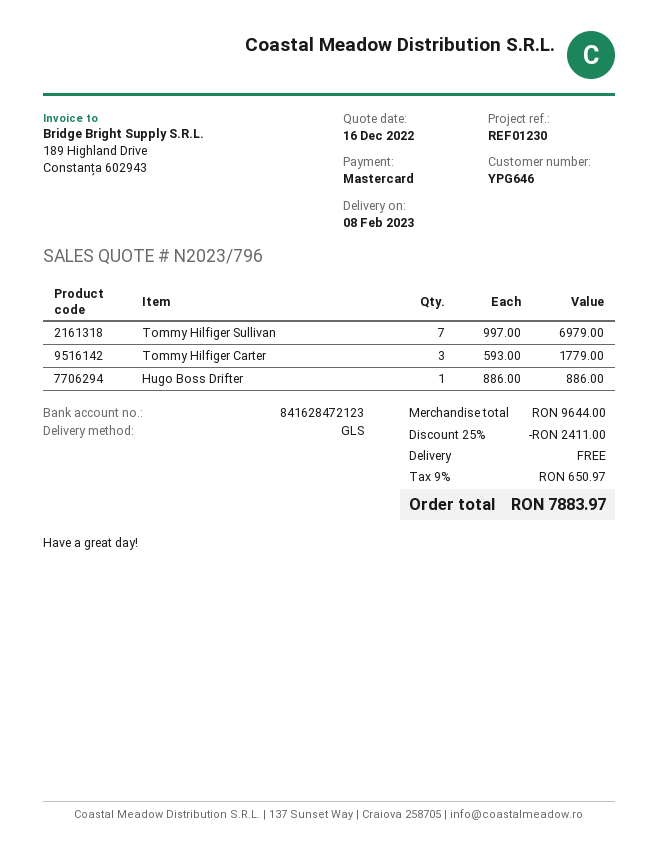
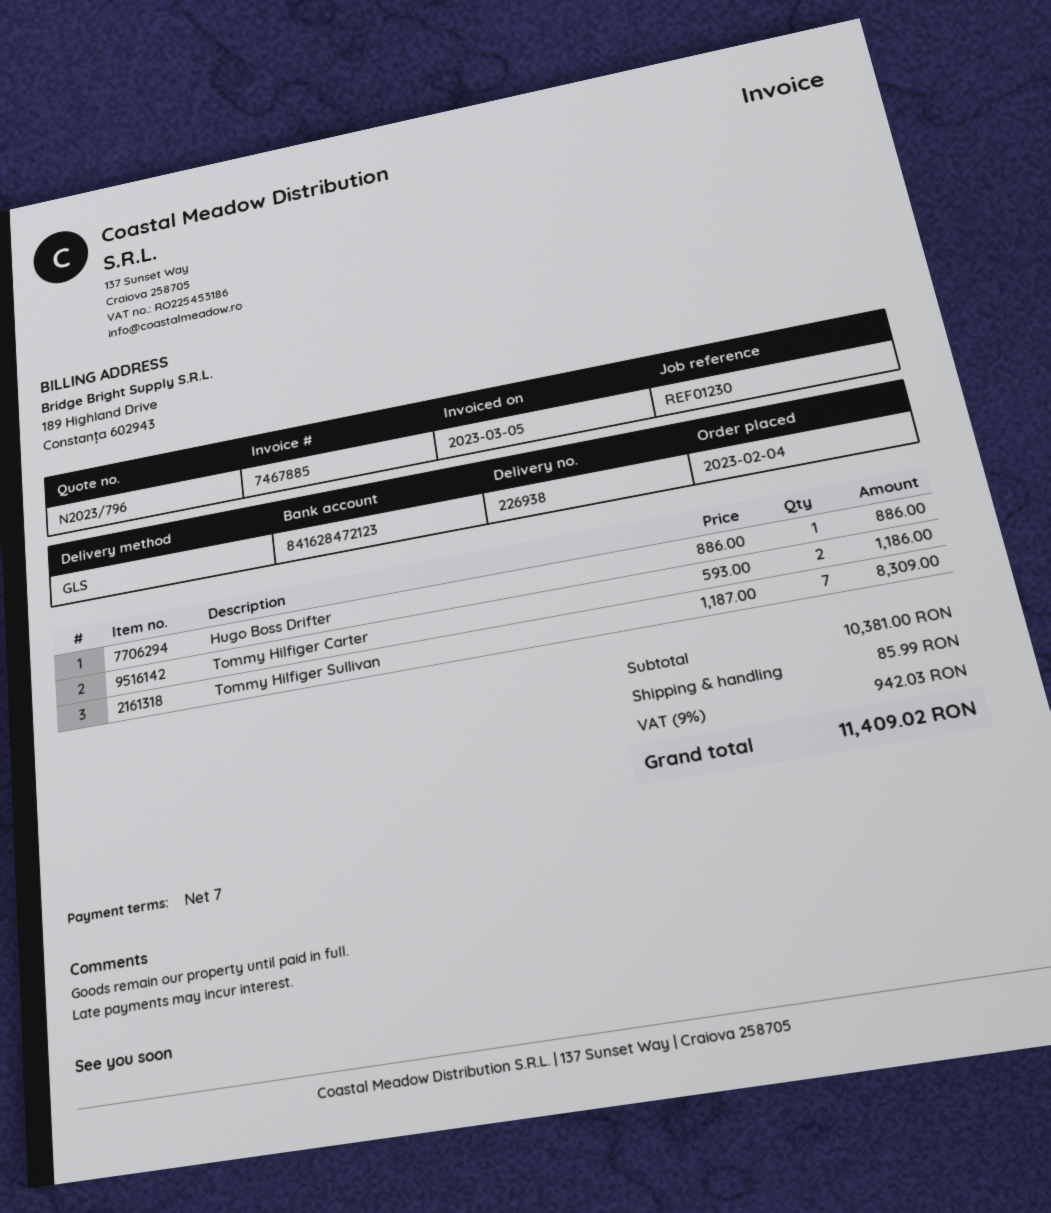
Tommy Hilfiger Sullivan: 7 x 997.00 = 6979.00 -> 7 x 1187.00 = 8309.00
Tommy Hilfiger Carter: 3 x 593.00 = 1779.00 -> 2 x 593.00 = 1186.00
subtotal: 9644.00 -> 10381.00
discount: 25% = 2411.00 -> none
shipping: 0.00 -> 85.99
tax: 9% = 650.97 -> 9% = 942.03
total: 7883.97 -> 11409.02

